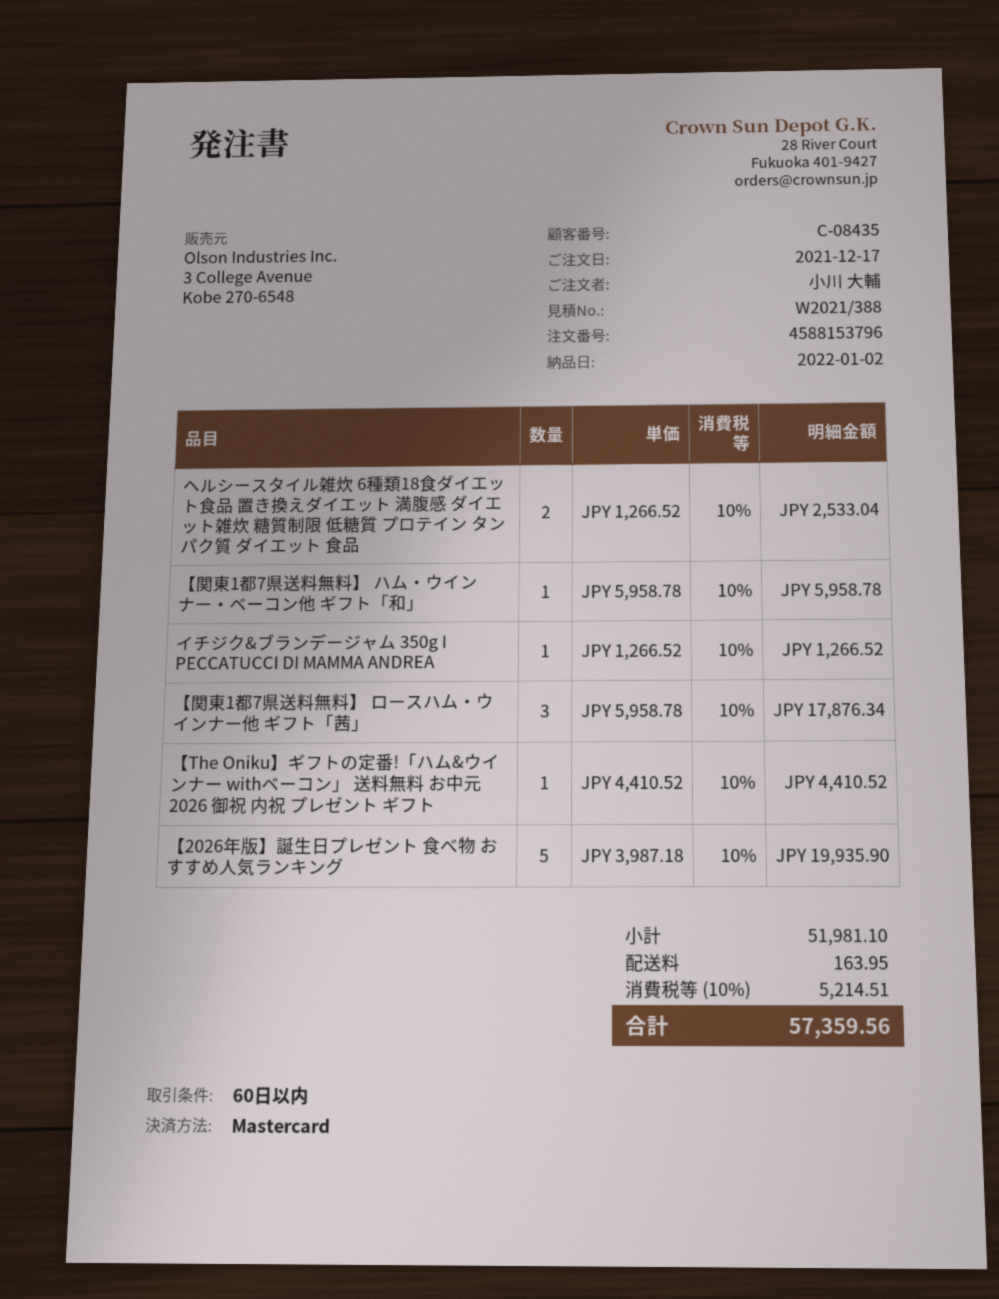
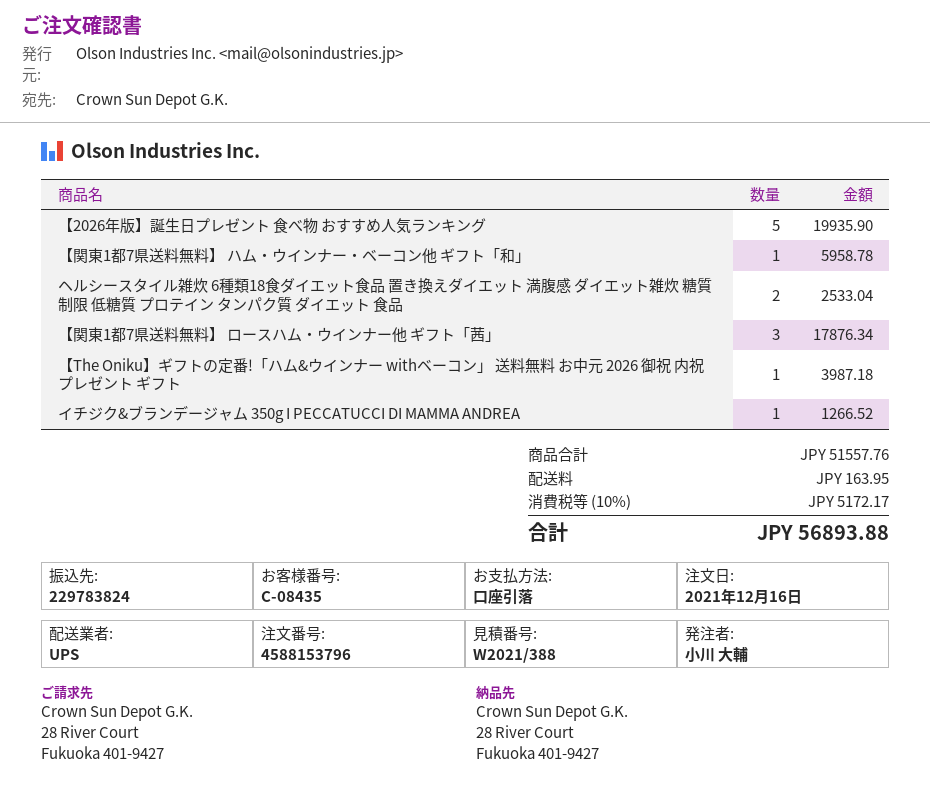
order date: 2021-12-17 -> 2021-12-16
payment method: Mastercard -> direct debit
【The Oniku】ギフトの定番!「ハム&ウインナー withベーコン」 送料無料 お中元 2026 御祝 内祝 プレゼント ギフト: 1 for 4410.52 -> 1 for 3987.18
subtotal: 51981.10 -> 51557.76
tax: 10% = 5214.51 -> 10% = 5172.17
total: 57359.56 -> 56893.88

